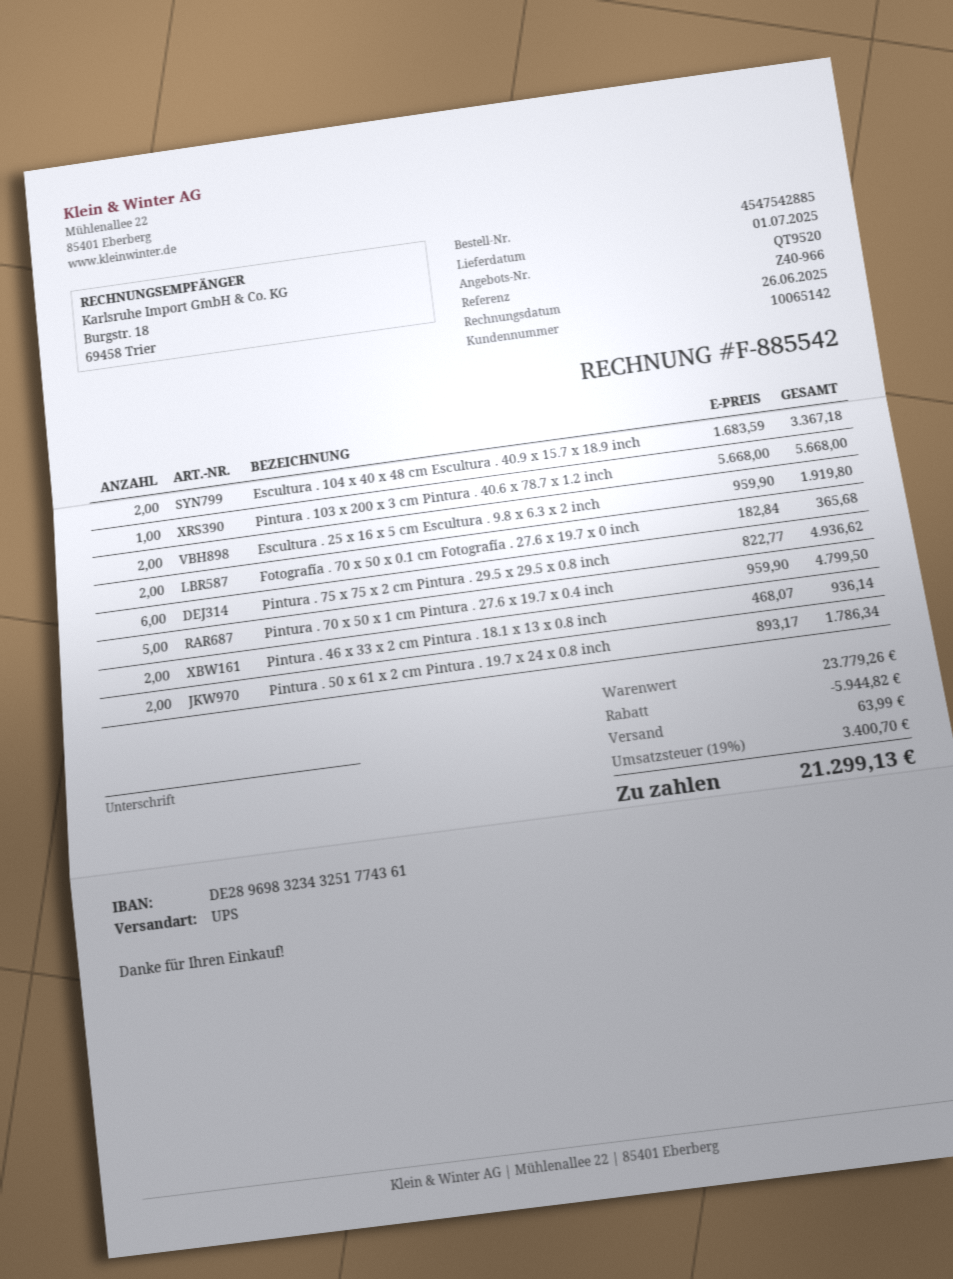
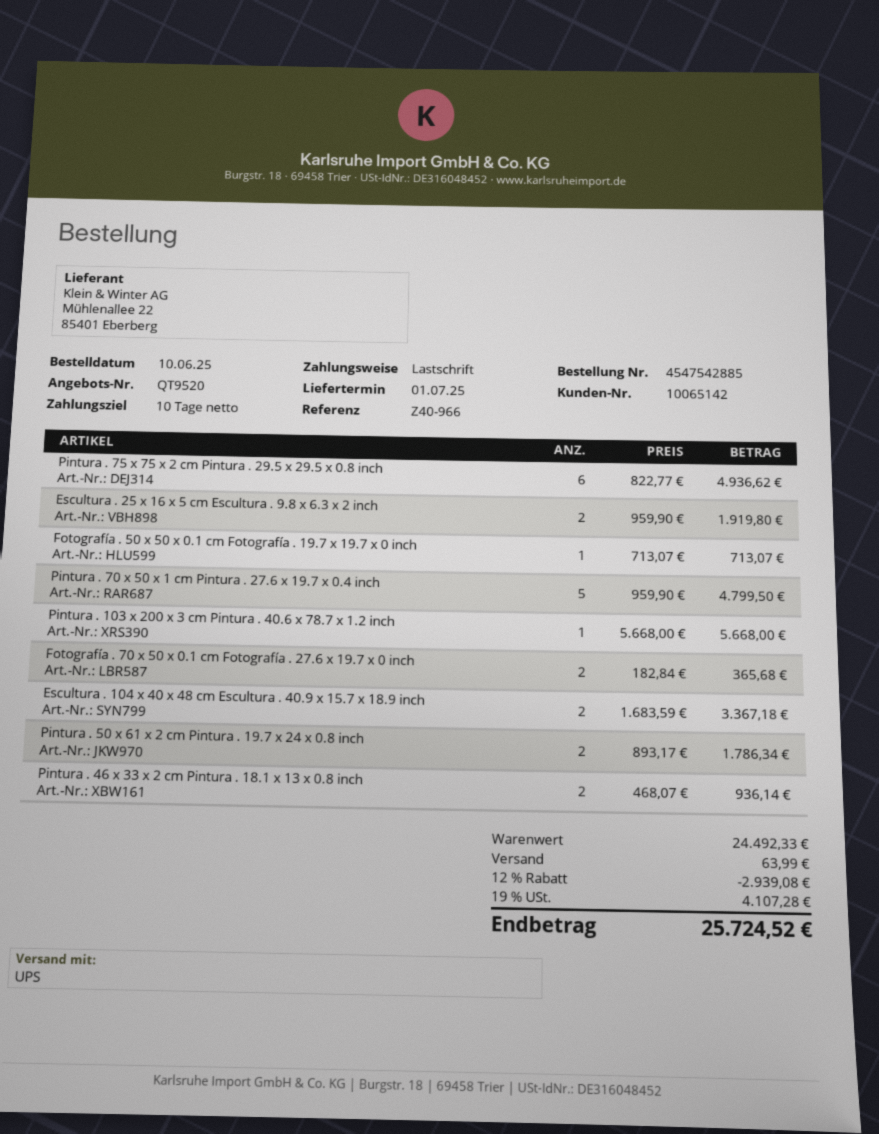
Fotografía . 50 x 50 x 0.1 cm Fotografía . 19.7 x 19.7 x 0 inch: none -> 1 x 713.07 = 713.07
subtotal: 23779.26 -> 24492.33
discount: 5944.82 -> 2939.08
tax: 19% = 3400.70 -> 19% = 4107.28
total: 21299.13 -> 25724.52

